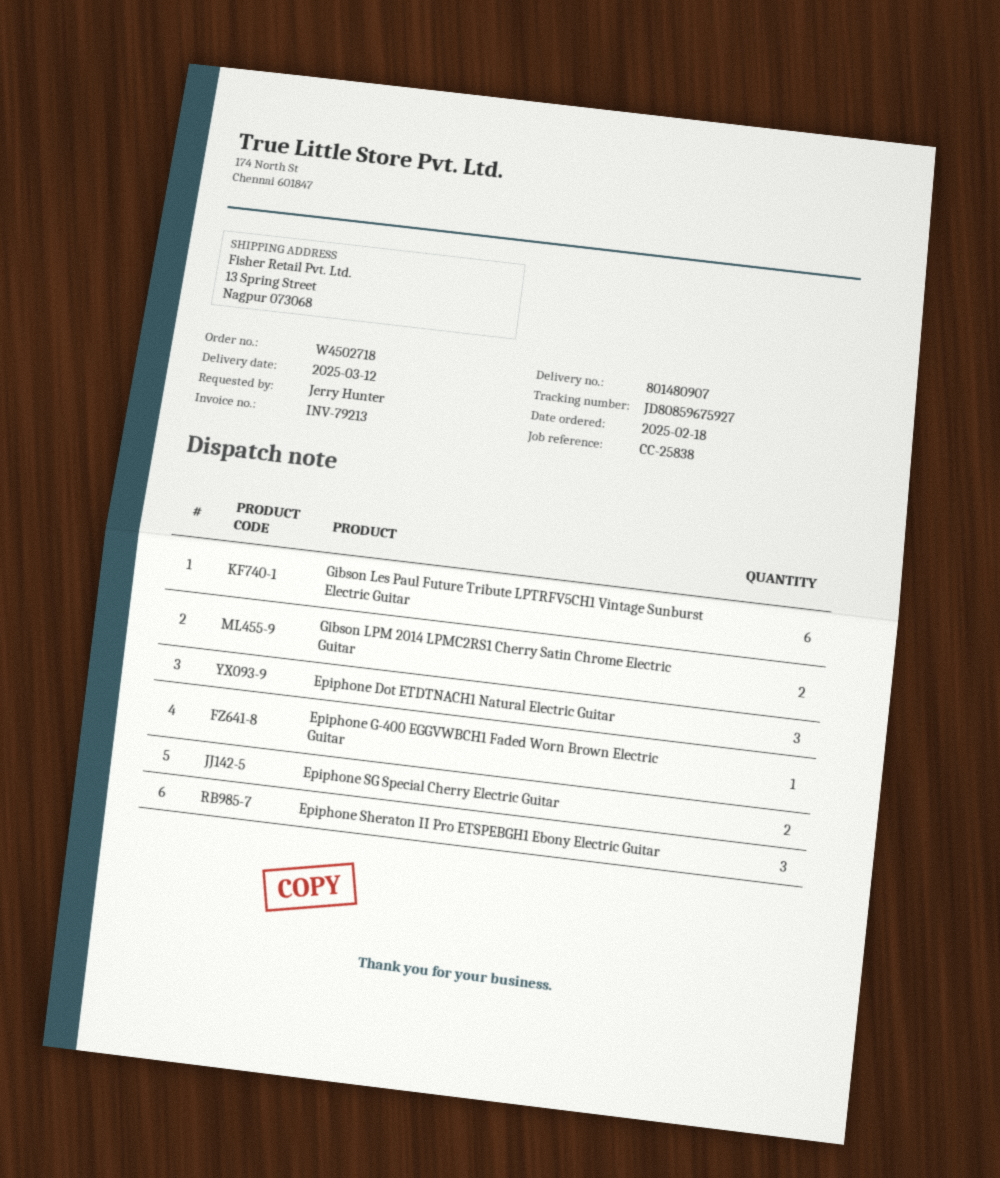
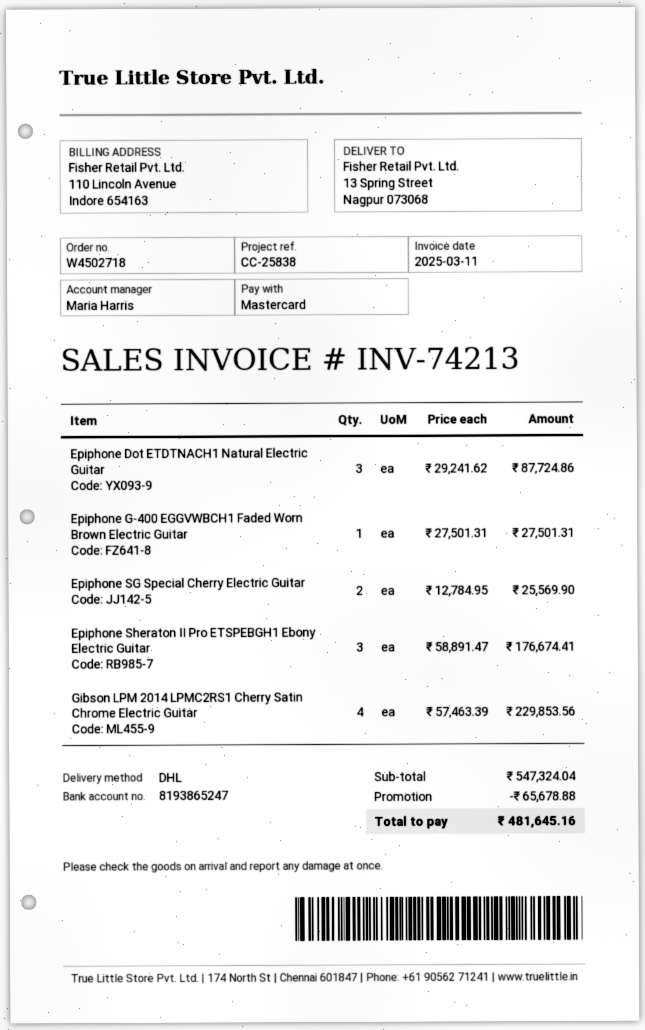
invoice number: INV-79213 -> INV-74213
Gibson Les Paul Future Tribute LPTRFV5CH1 Vintage Sunburst Electric Guitar: 6 -> none
Gibson LPM 2014 LPMC2RS1 Cherry Satin Chrome Electric Guitar: 2 -> 4

